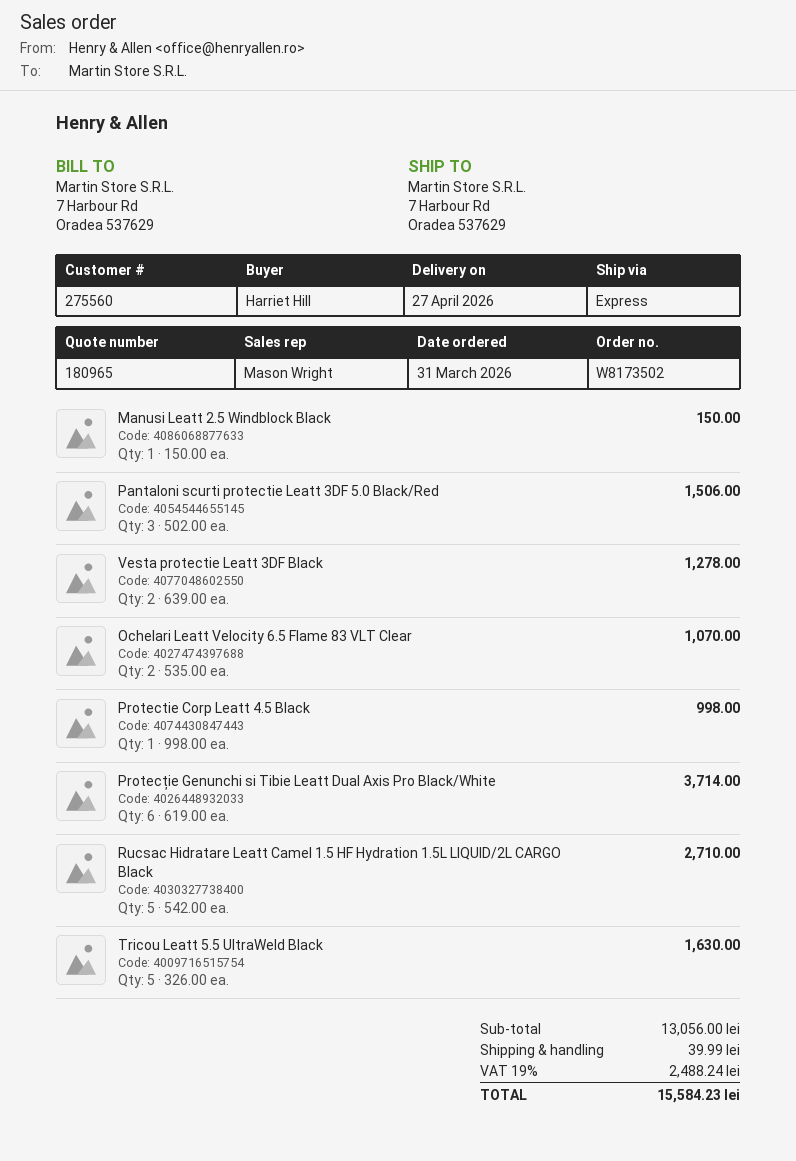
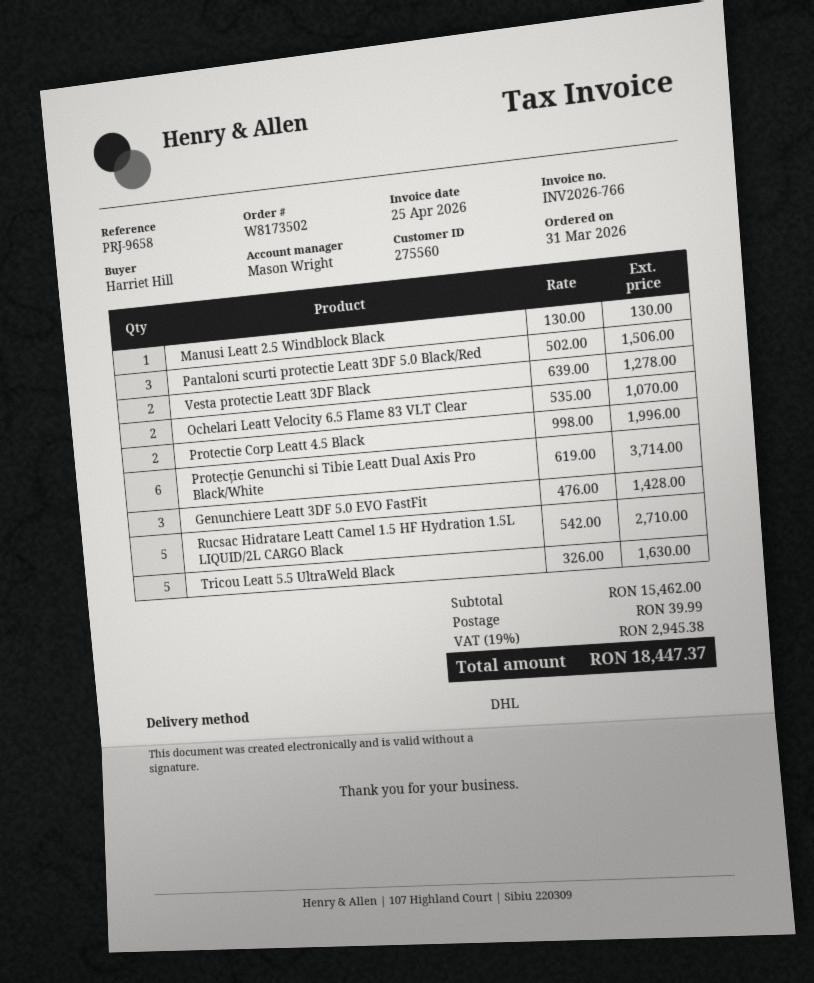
shipping method: express -> DHL
Manusi Leatt 2.5 Windblock Black: 1 x 150.00 = 150.00 -> 1 x 130.00 = 130.00
Protectie Corp Leatt 4.5 Black: 1 x 998.00 = 998.00 -> 2 x 998.00 = 1996.00
Genunchiere Leatt 3DF 5.0 EVO FastFit: none -> 3 x 476.00 = 1428.00
subtotal: 13056.00 -> 15462.00
tax: 19% = 2488.24 -> 19% = 2945.38
total: 15584.23 -> 18447.37

